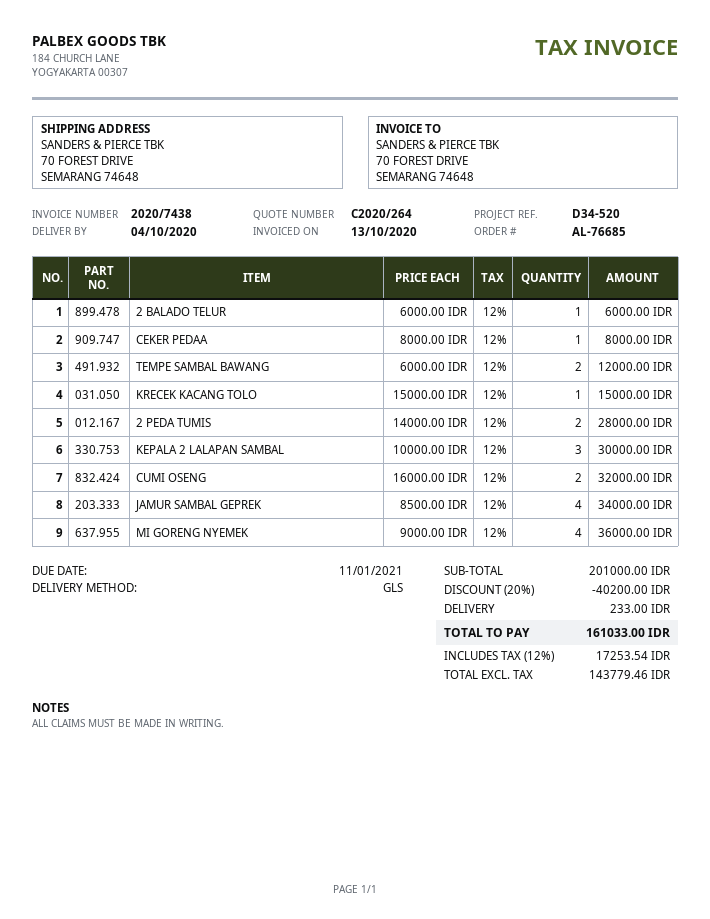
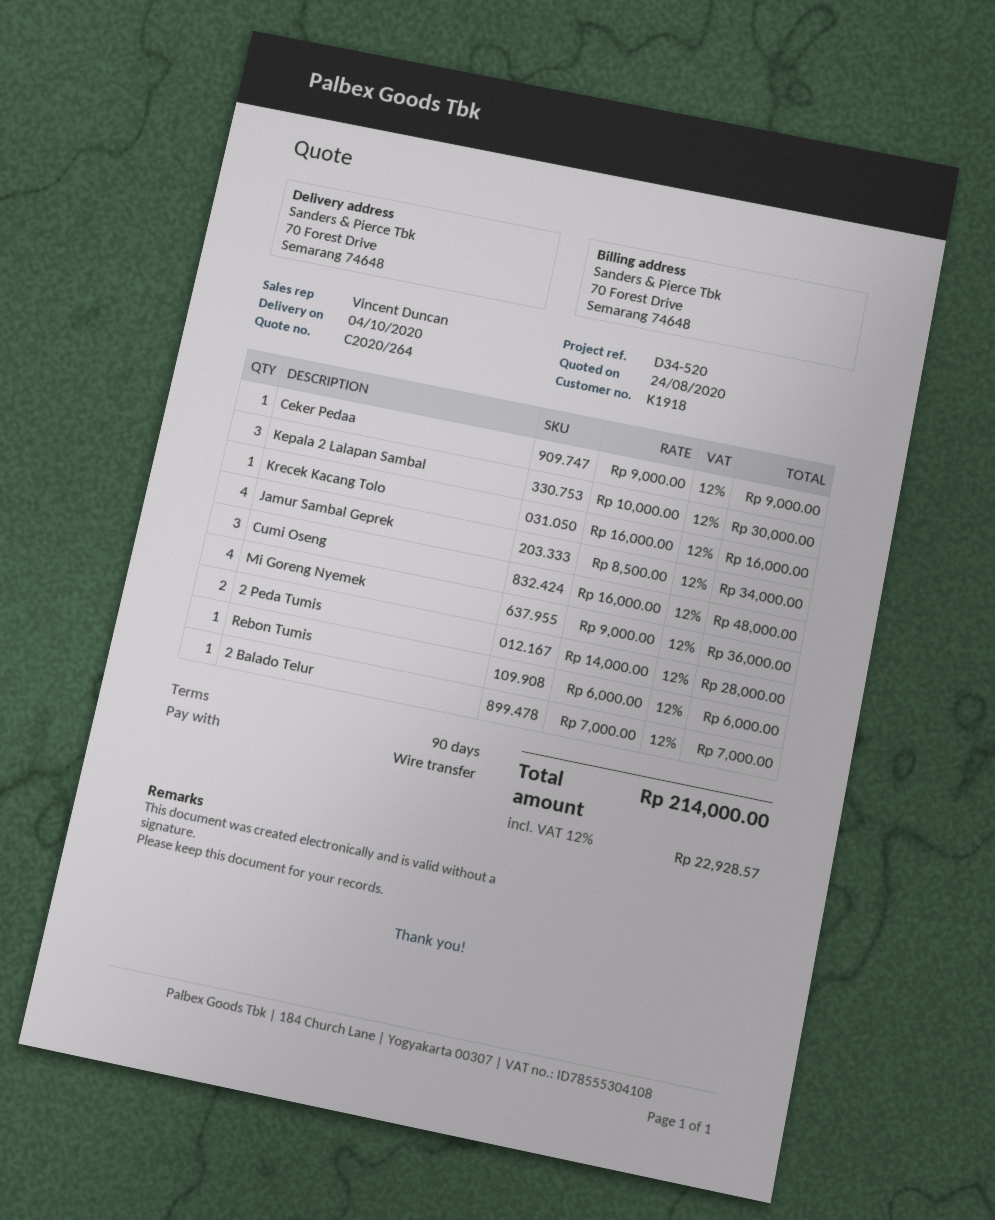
2 BALADO TELUR: 1 x 6000.00 = 6000.00 -> 1 x 7000.00 = 7000.00
CEKER PEDAA: 1 x 8000.00 = 8000.00 -> 1 x 9000.00 = 9000.00
TEMPE SAMBAL BAWANG: 2 x 6000.00 = 12000.00 -> none
KRECEK KACANG TOLO: 1 x 15000.00 = 15000.00 -> 1 x 16000.00 = 16000.00
CUMI OSENG: 2 x 16000.00 = 32000.00 -> 3 x 16000.00 = 48000.00
Rebon Tumis: none -> 1 x 6000.00 = 6000.00
discount: 20% = 40200.00 -> none
shipping: 233.00 -> none
tax: 12% = 17253.54 -> 12% = 22928.57
total: 161033.00 -> 214000.00

